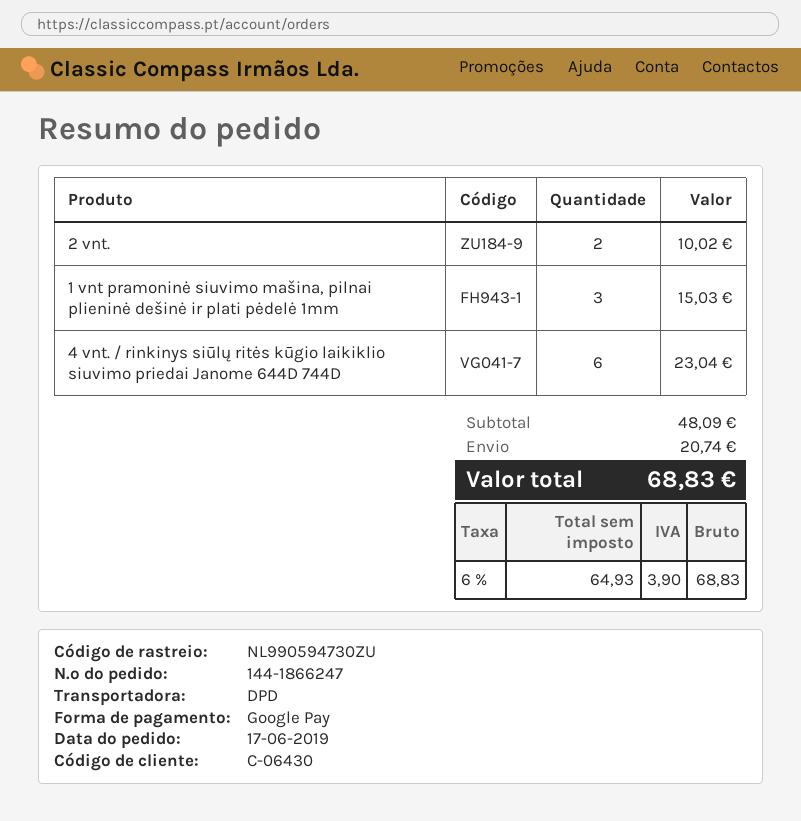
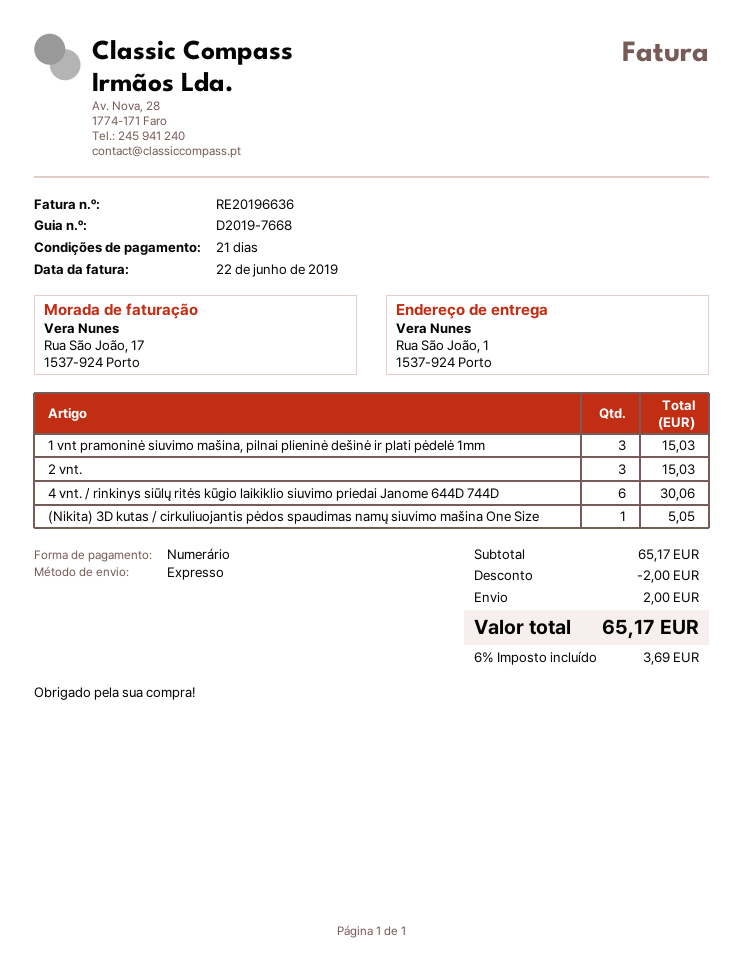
payment method: Google Pay -> cash
shipping method: DPD -> express
2 vnt.: 2 for 10.02 -> 3 for 15.03
4 vnt. / rinkinys siūlų ritės kūgio laikiklio siuvimo priedai Janome 644D 744D: 6 for 23.04 -> 6 for 30.06
(Nikita) 3D kutas / cirkuliuojantis pėdos spaudimas namų siuvimo mašina One Size: none -> 1 for 5.05
subtotal: 48.09 -> 65.17
discount: none -> 2.00
shipping: 20.74 -> 2.00
tax: 6% = 3.90 -> 6% = 3.69
total: 68.83 -> 65.17

